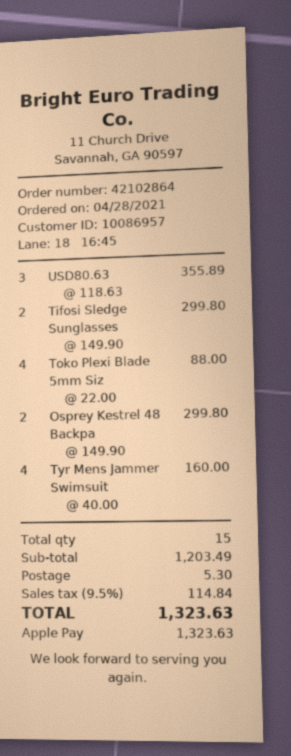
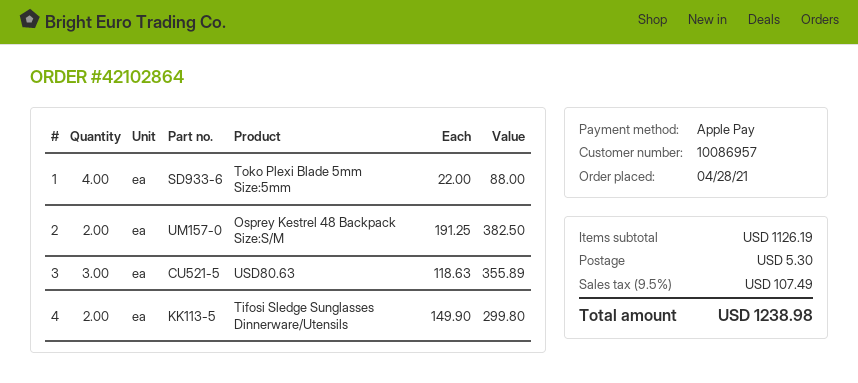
Osprey Kestrel 48 Backpa: 2 x 149.90 = 299.80 -> 2 x 191.25 = 382.50
Tyr Mens Jammer Swimsuit: 4 x 40.00 = 160.00 -> none
subtotal: 1203.49 -> 1126.19
tax: 9.5% = 114.84 -> 9.5% = 107.49
total: 1323.63 -> 1238.98

